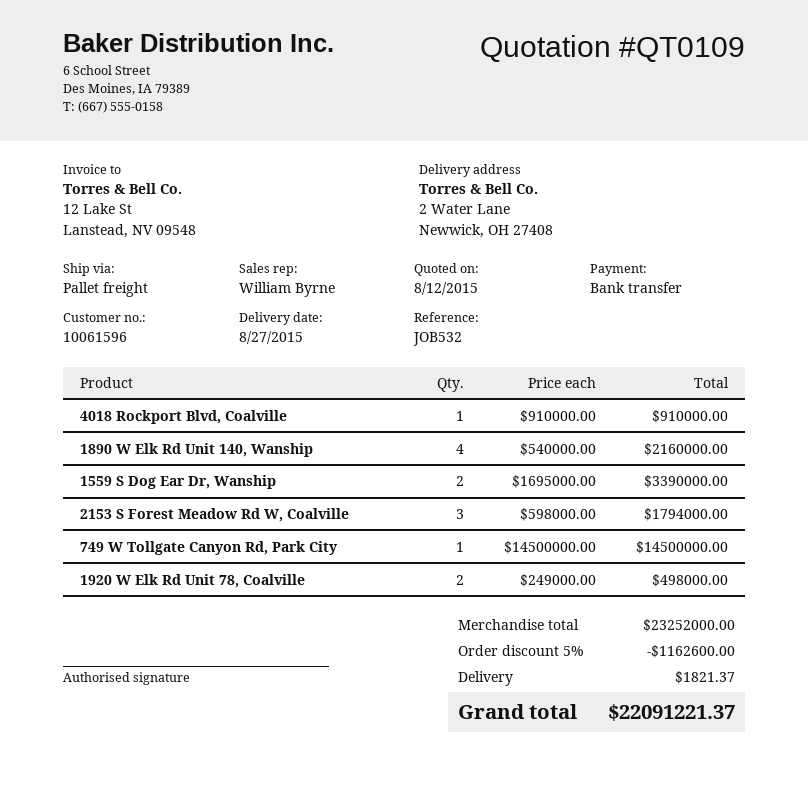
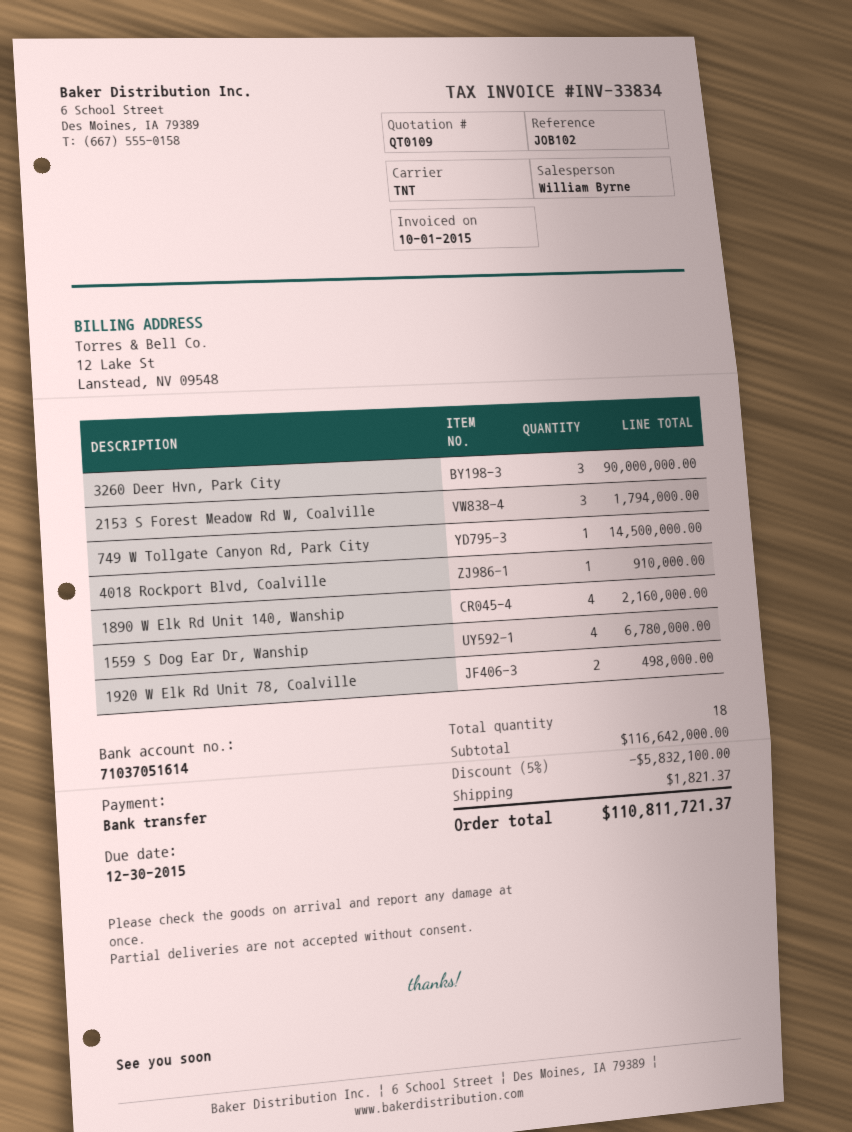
reference: JOB532 -> JOB102
shipping method: pallet freight -> TNT
1559 S Dog Ear Dr, Wanship: 2 for 3390000.00 -> 4 for 6780000.00
3260 Deer Hvn, Park City: none -> 3 for 90000000.00
subtotal: 23252000.00 -> 116642000.00
discount: 5% = 1162600.00 -> 5% = 5832100.00
total: 22091221.37 -> 110811721.37

